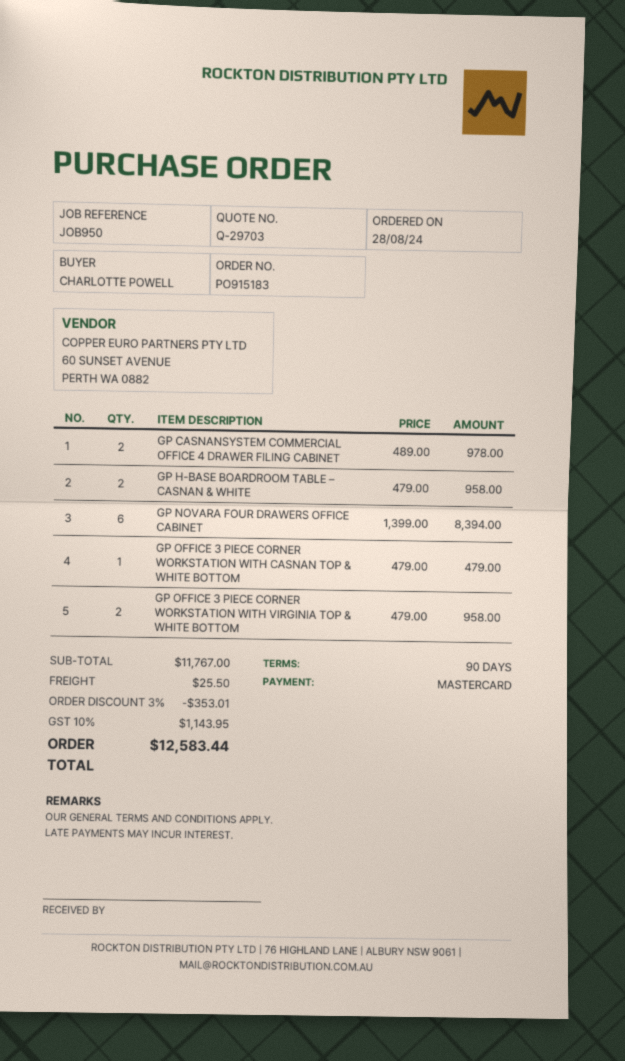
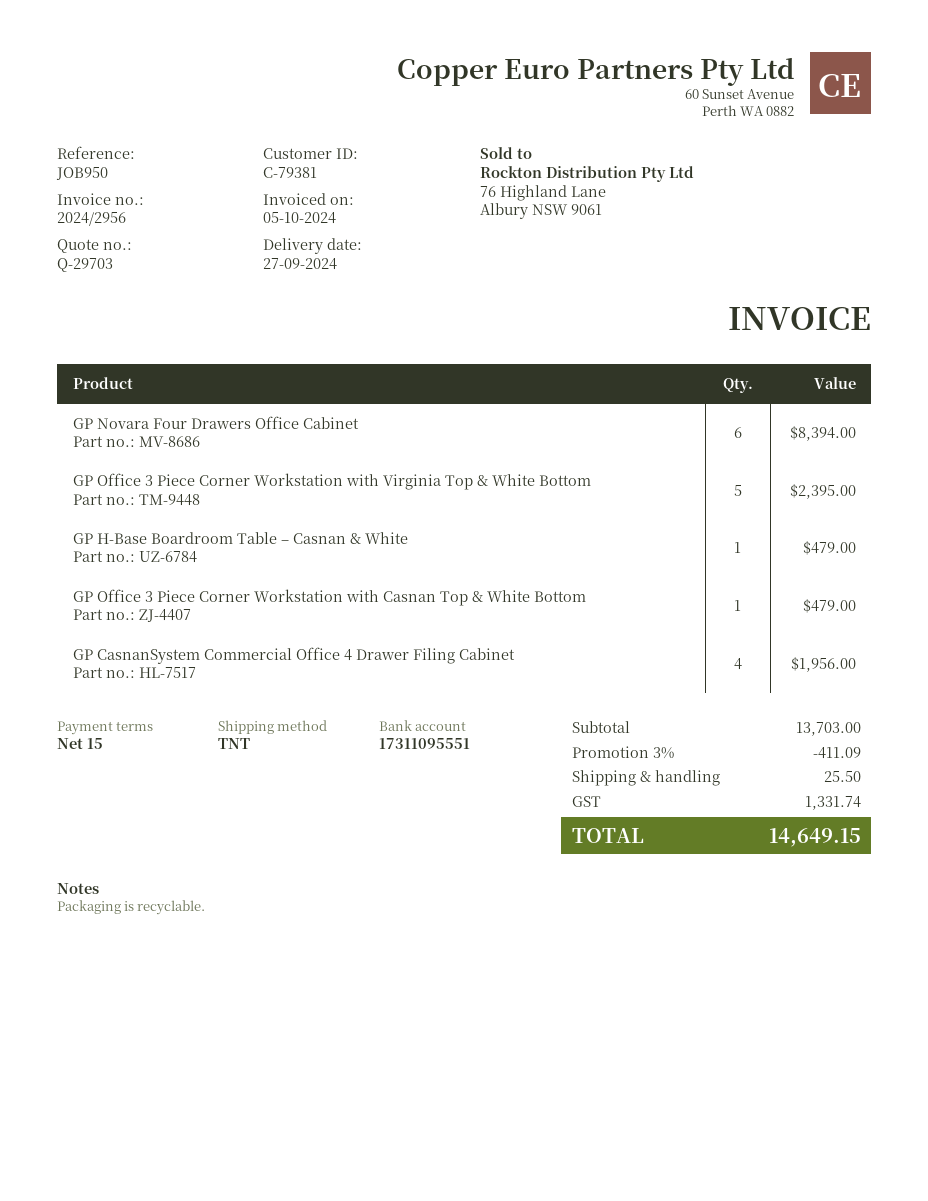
payment terms: 90 days -> 15 days
GP CASNANSYSTEM COMMERCIAL OFFICE 4 DRAWER FILING CABINET: 2 for 978.00 -> 4 for 1956.00
GP H-BASE BOARDROOM TABLE – CASNAN & WHITE: 2 for 958.00 -> 1 for 479.00
GP OFFICE 3 PIECE CORNER WORKSTATION WITH VIRGINIA TOP & WHITE BOTTOM: 2 for 958.00 -> 5 for 2395.00
subtotal: 11767.00 -> 13703.00
discount: 3% = 353.01 -> 3% = 411.09
tax: 1143.95 -> 1331.74
total: 12583.44 -> 14649.15

